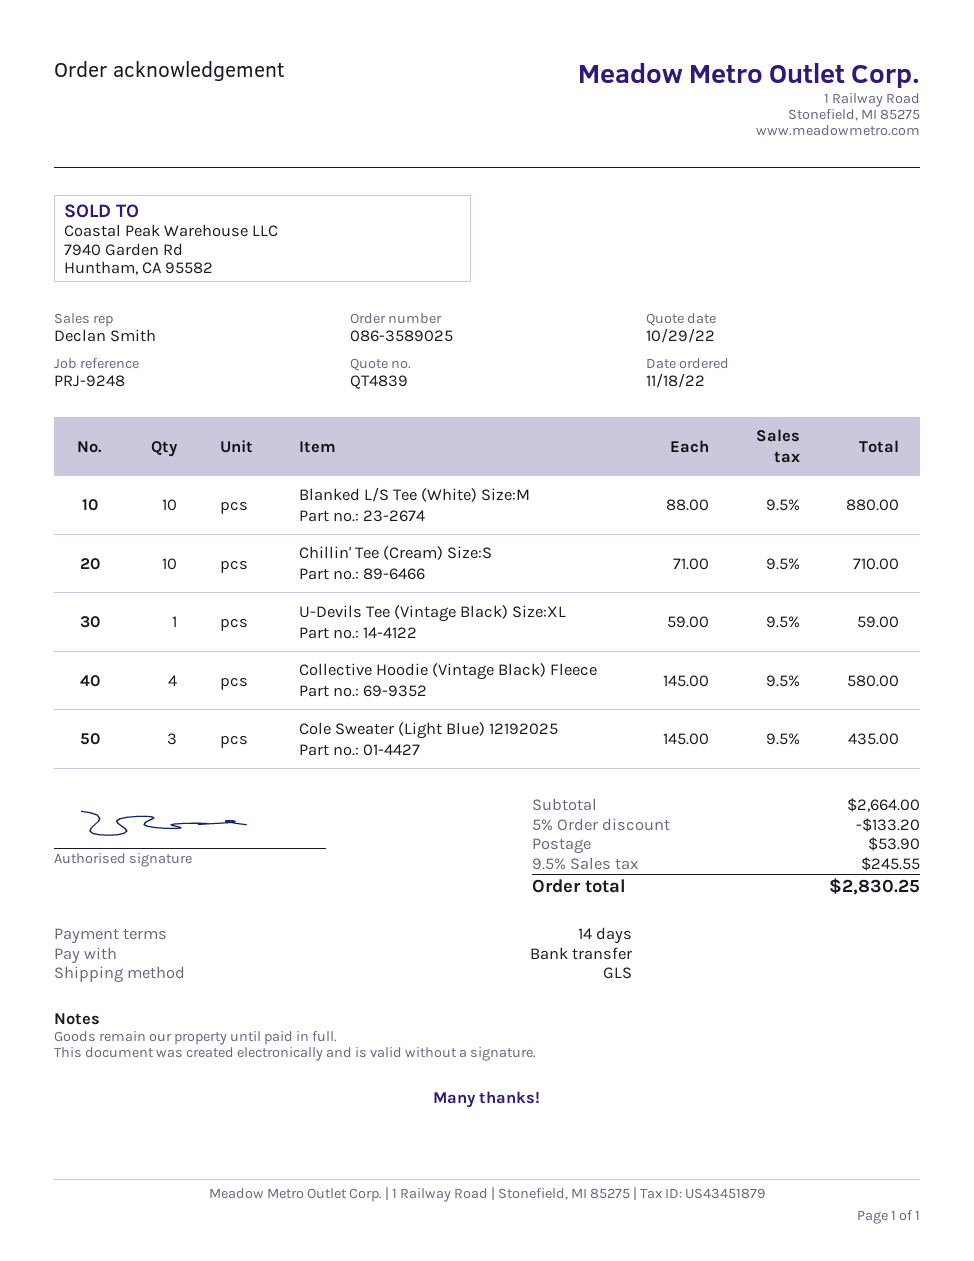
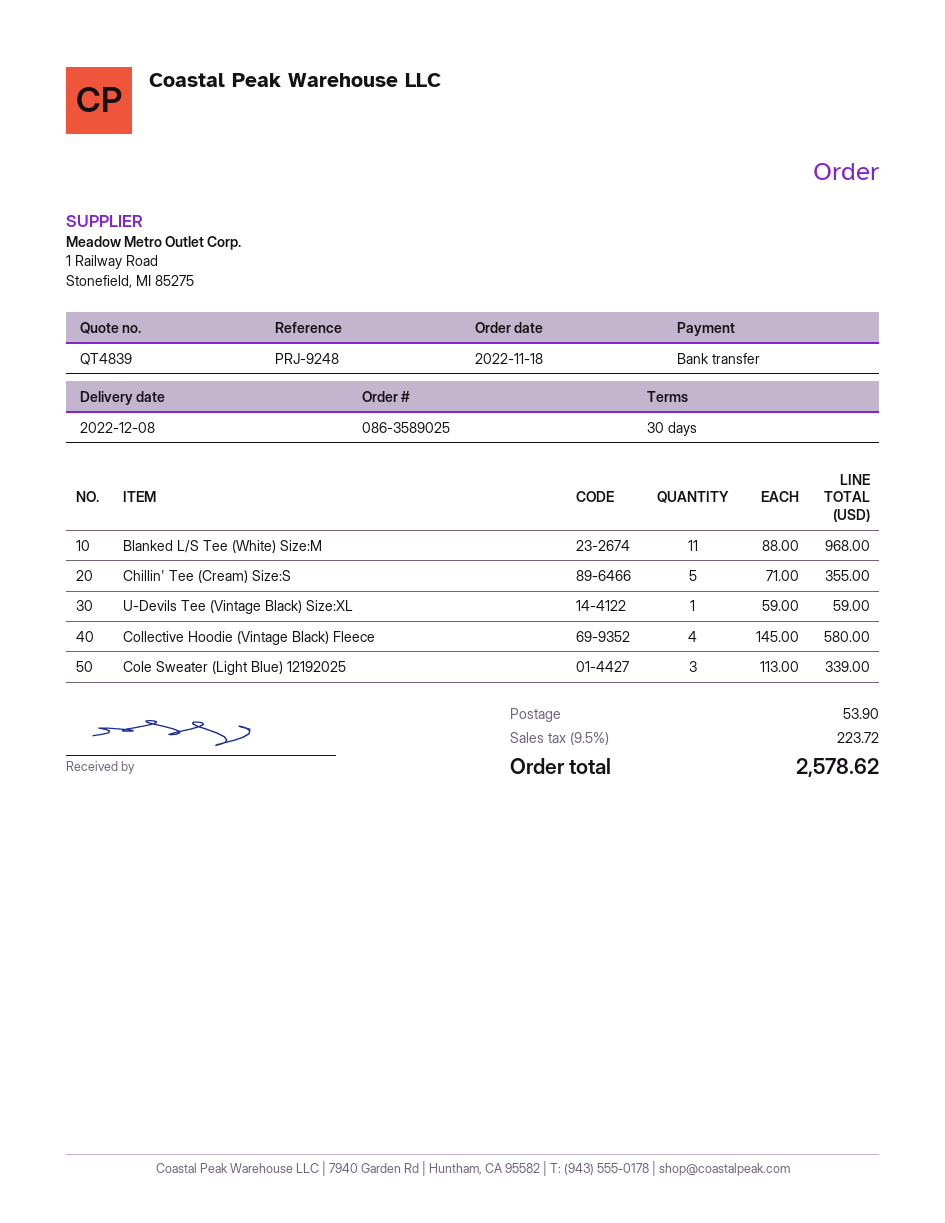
payment terms: 14 days -> 30 days
Blanked L/S Tee (White) Size:M: 10 x 88.00 = 880.00 -> 11 x 88.00 = 968.00
Chillin' Tee (Cream) Size:S: 10 x 71.00 = 710.00 -> 5 x 71.00 = 355.00
Cole Sweater (Light Blue) 12192025: 3 x 145.00 = 435.00 -> 3 x 113.00 = 339.00
discount: 5% = 133.20 -> none
tax: 9.5% = 245.55 -> 9.5% = 223.72
total: 2830.25 -> 2578.62

